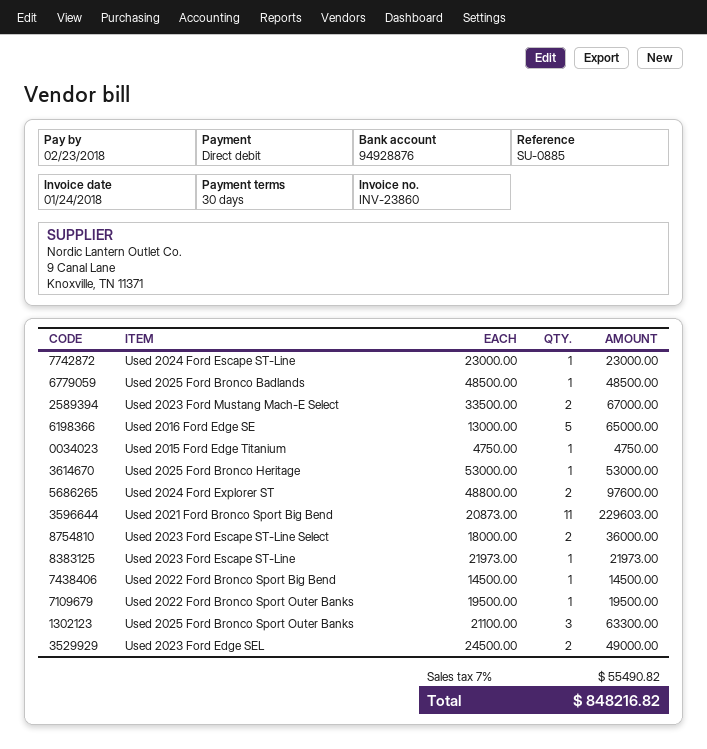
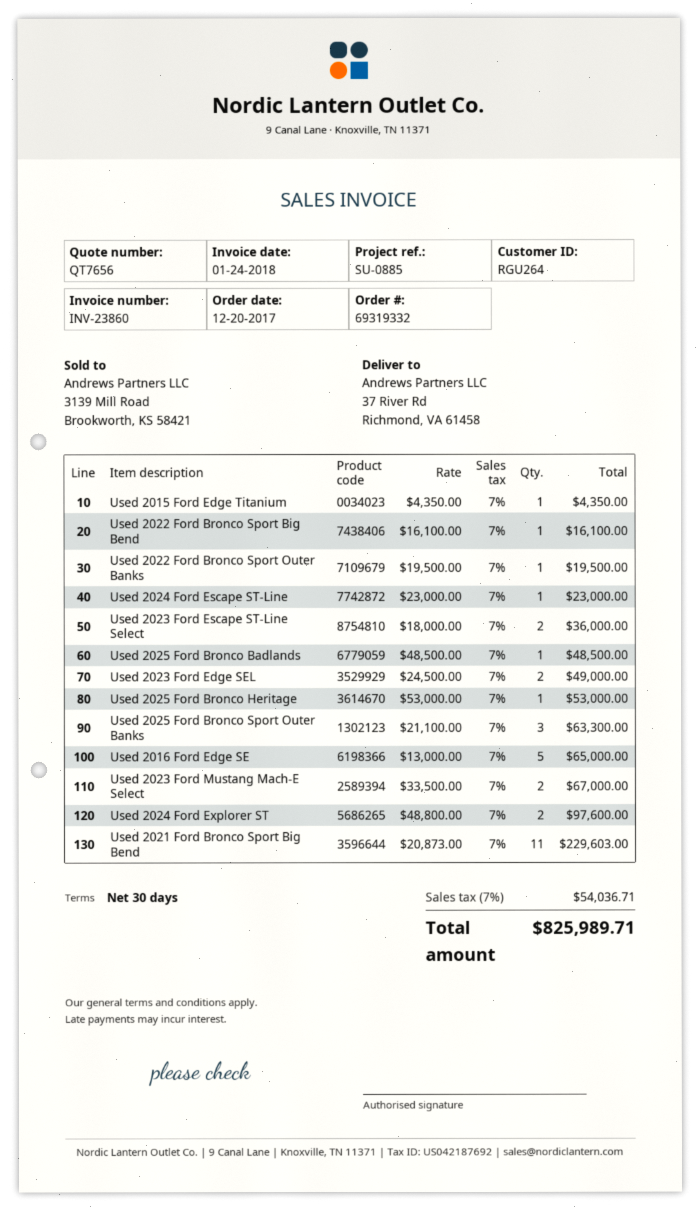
Used 2015 Ford Edge Titanium: 1 x 4750.00 = 4750.00 -> 1 x 4350.00 = 4350.00
Used 2023 Ford Escape ST-Line: 1 x 21973.00 = 21973.00 -> none
Used 2022 Ford Bronco Sport Big Bend: 1 x 14500.00 = 14500.00 -> 1 x 16100.00 = 16100.00
tax: 7% = 55490.82 -> 7% = 54036.71
total: 848216.82 -> 825989.71

